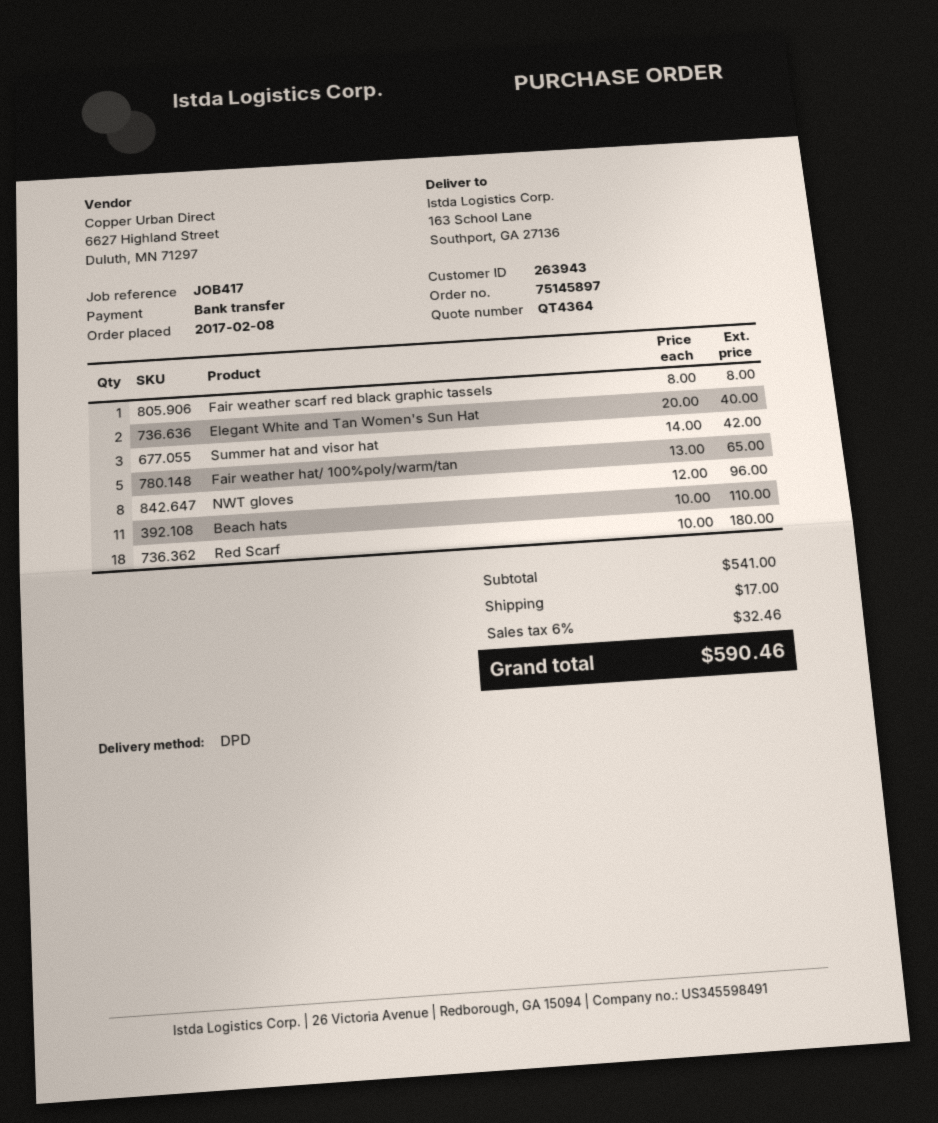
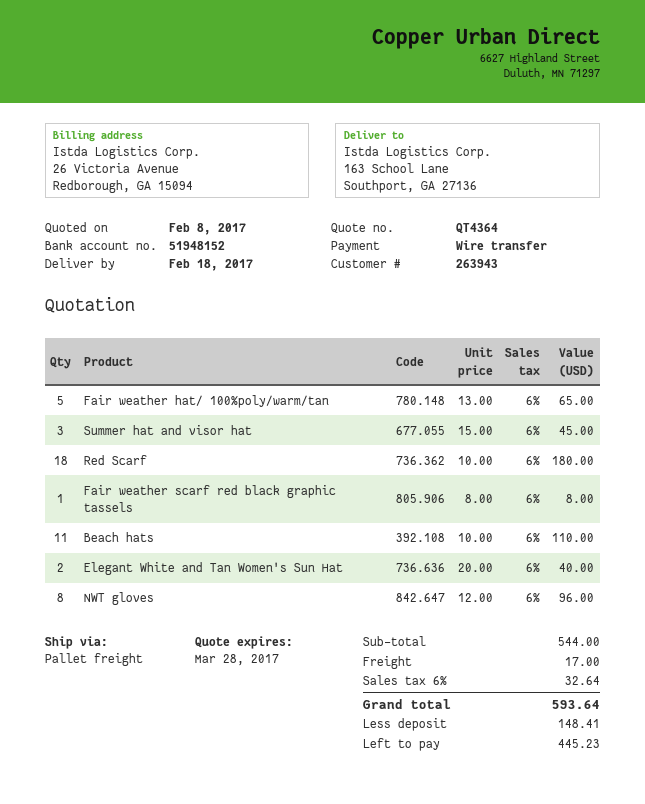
shipping method: DPD -> pallet freight
Summer hat and visor hat: 3 x 14.00 = 42.00 -> 3 x 15.00 = 45.00
subtotal: 541.00 -> 544.00
tax: 6% = 32.46 -> 6% = 32.64
total: 590.46 -> 593.64

